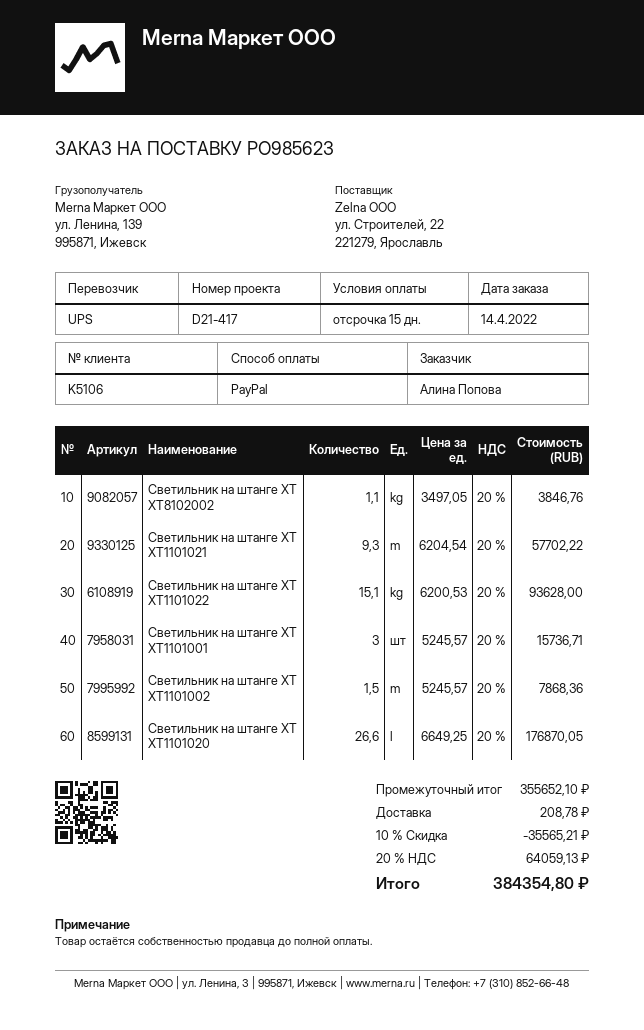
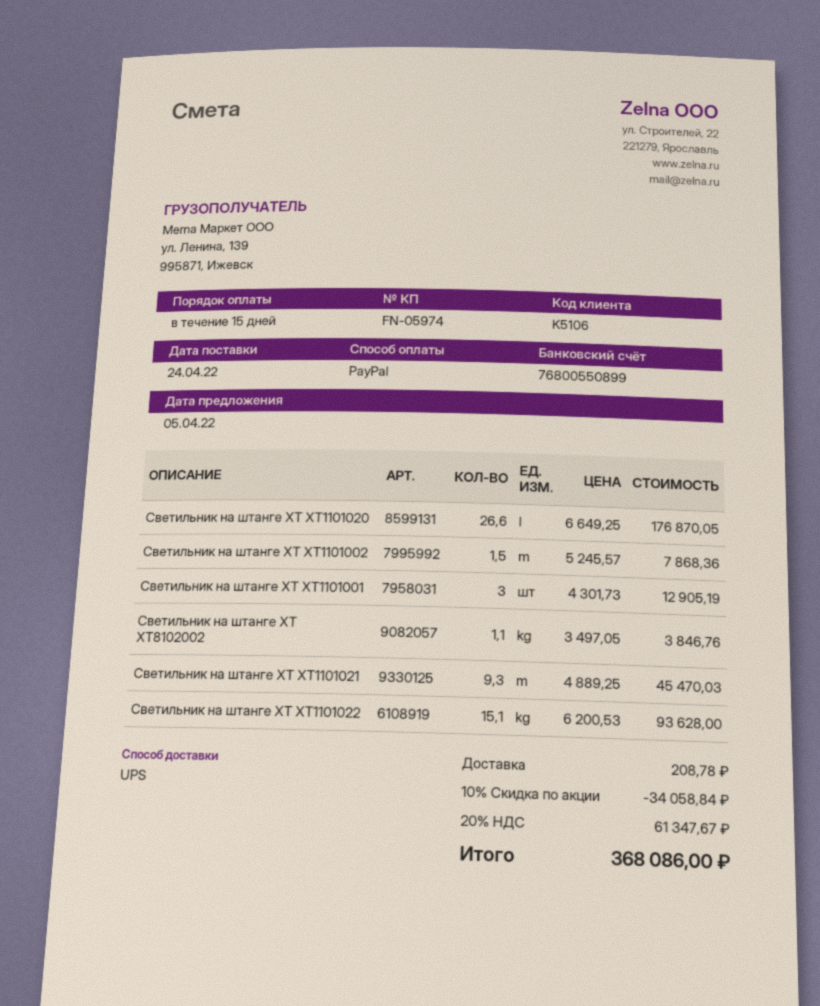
Светильник на штанге XT XT1101021: 9.3 x 6204.54 = 57702.22 -> 9.3 x 4889.25 = 45470.03
Светильник на штанге XT XT1101001: 3 x 5245.57 = 15736.71 -> 3 x 4301.73 = 12905.19
discount: 10% = 35565.21 -> 10% = 34058.84
tax: 20% = 64059.13 -> 20% = 61347.67
total: 384354.80 -> 368086.00

